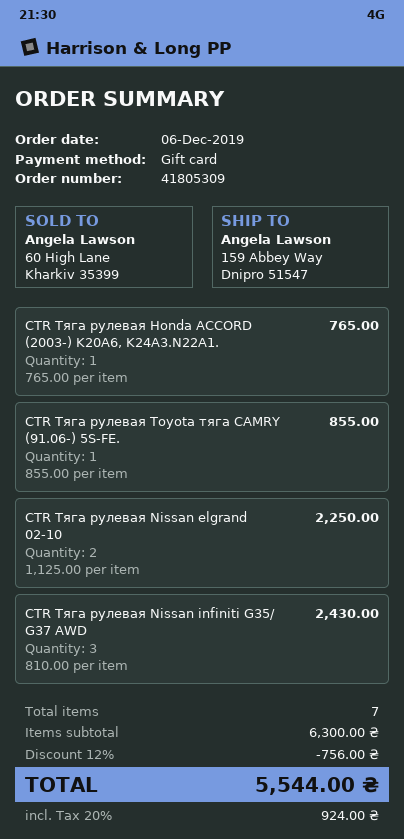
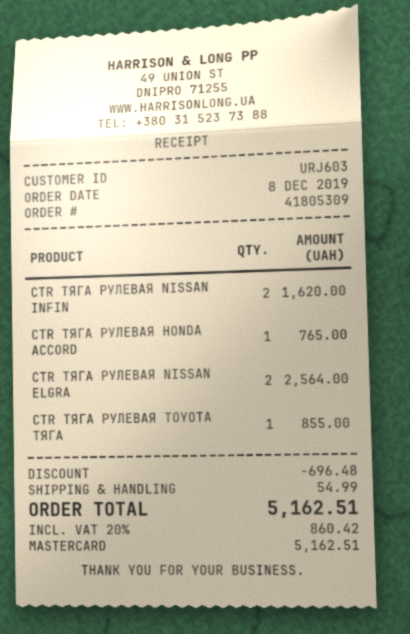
order date: 2019-12-06 -> 2019-12-08
payment method: gift card -> Mastercard
CTR Тяга рулевая Nissan elgrand 02-10: 2 for 2250.00 -> 2 for 2564.00
CTR Тяга рулевая Nissan infiniti G35/ G37 AWD: 3 for 2430.00 -> 2 for 1620.00
discount: 756.00 -> 696.48
shipping: none -> 54.99
tax: 20% = 924.00 -> 20% = 860.42
total: 5544.00 -> 5162.51

